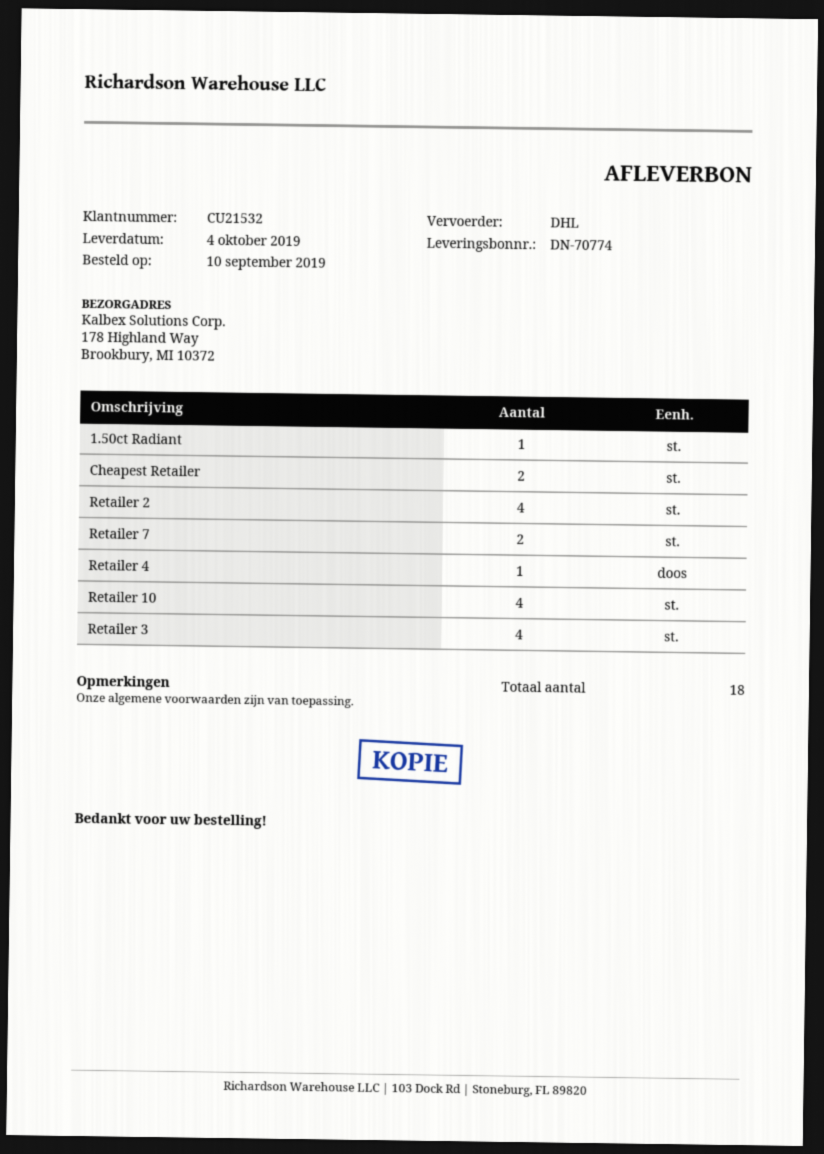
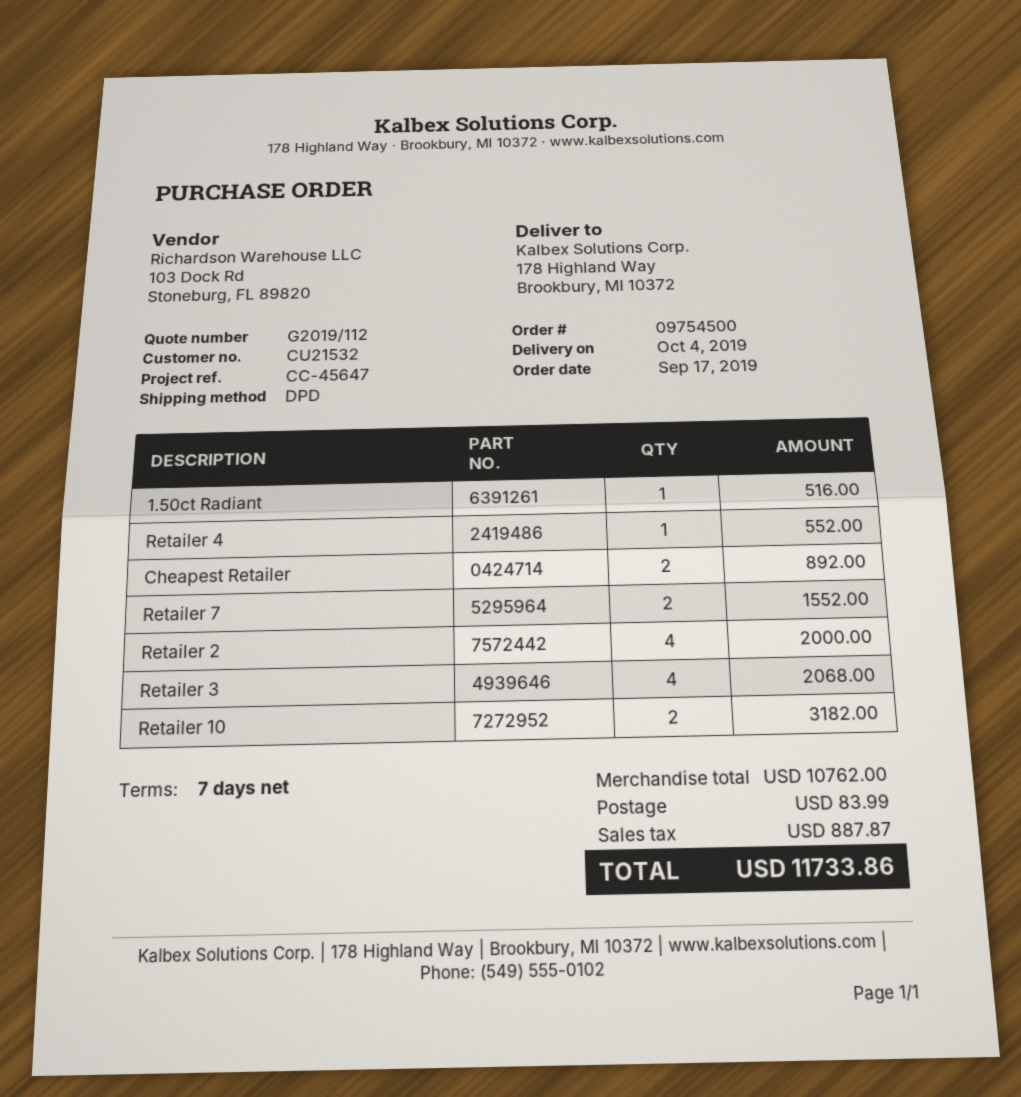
order date: 2019-09-10 -> 2019-09-17
shipping method: DHL -> DPD
Retailer 10: 4 -> 2

